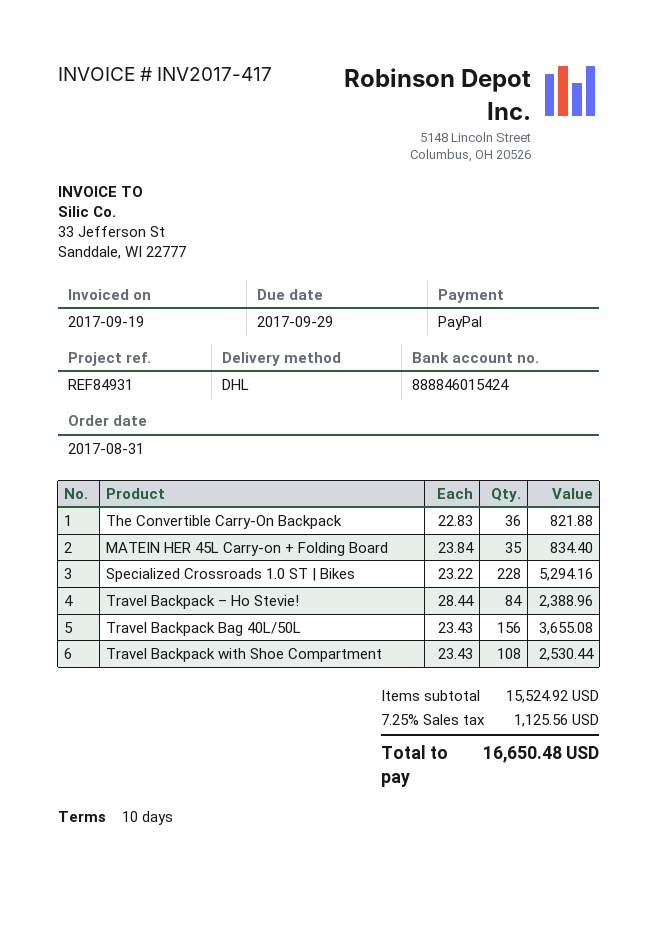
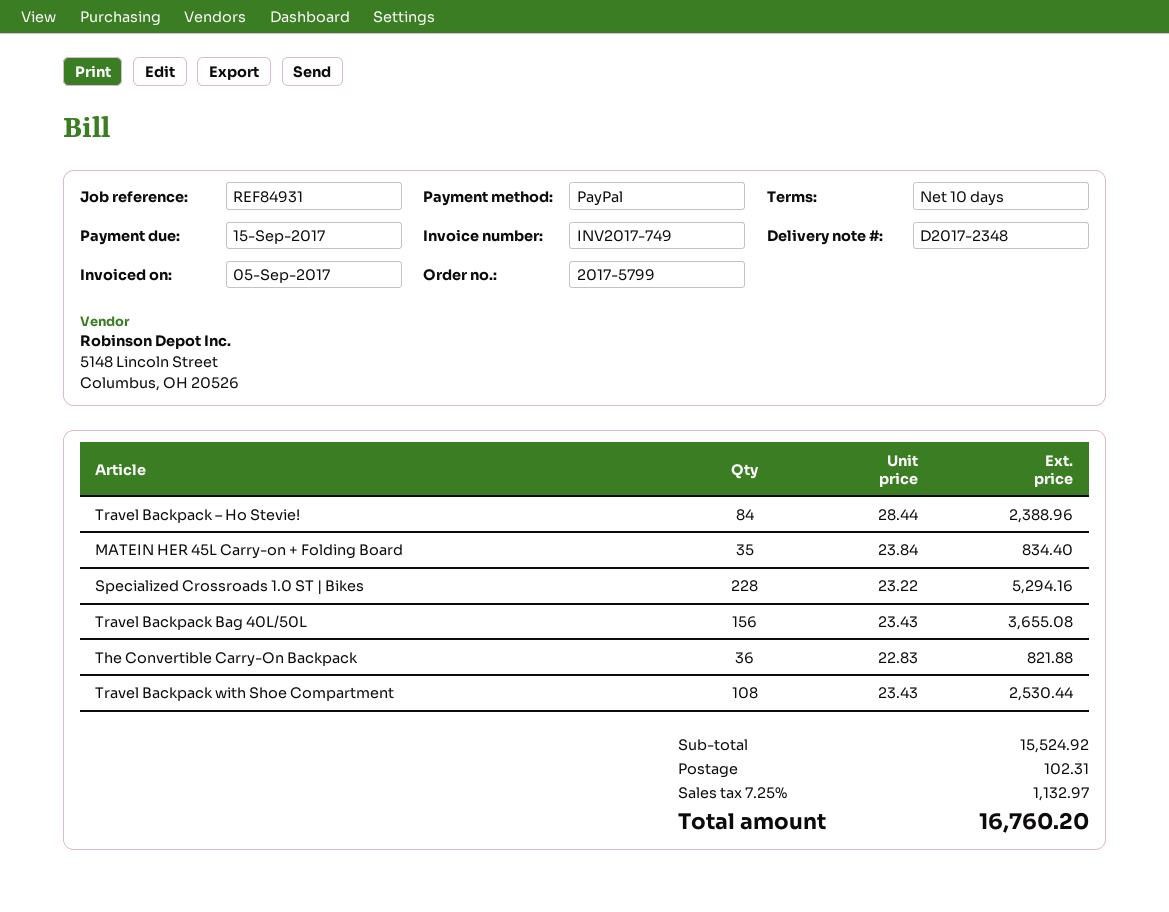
invoice number: INV2017-417 -> INV2017-749
invoice date: 2017-09-19 -> 2017-09-05
due date: 2017-09-29 -> 2017-09-15
shipping: none -> 102.31
tax: 7.25% = 1125.56 -> 7.25% = 1132.97
total: 16650.48 -> 16760.20

